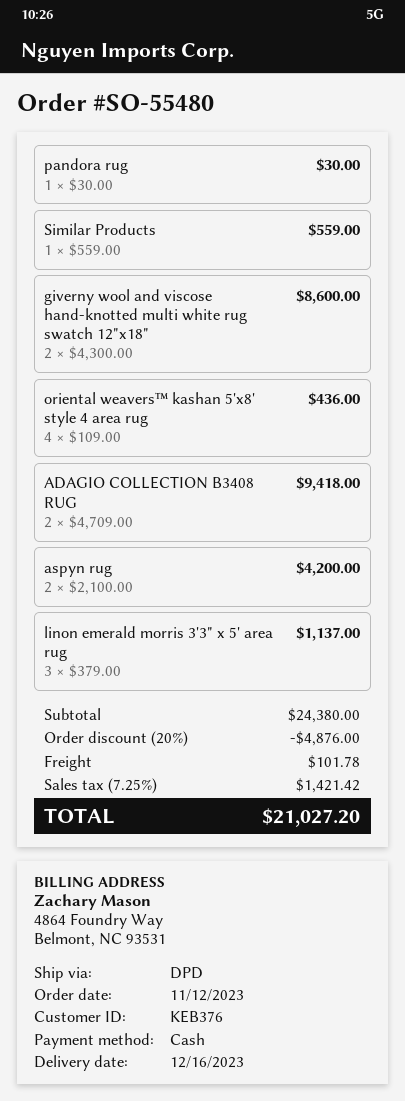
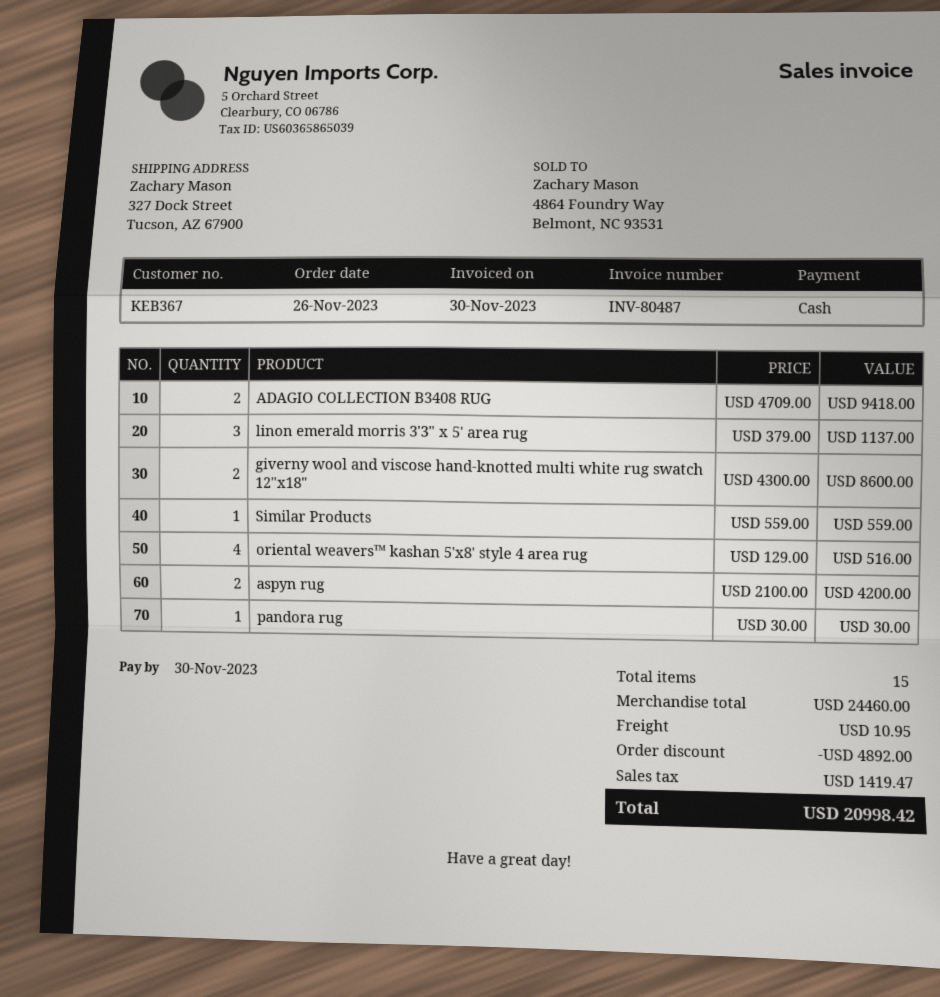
order date: 2023-11-12 -> 2023-11-26
customer number: KEB376 -> KEB367
oriental weavers™ kashan 5'x8' style 4 area rug: 4 x 109.00 = 436.00 -> 4 x 129.00 = 516.00
subtotal: 24380.00 -> 24460.00
discount: 4876.00 -> 4892.00
shipping: 101.78 -> 10.95
tax: 1421.42 -> 1419.47
total: 21027.20 -> 20998.42

